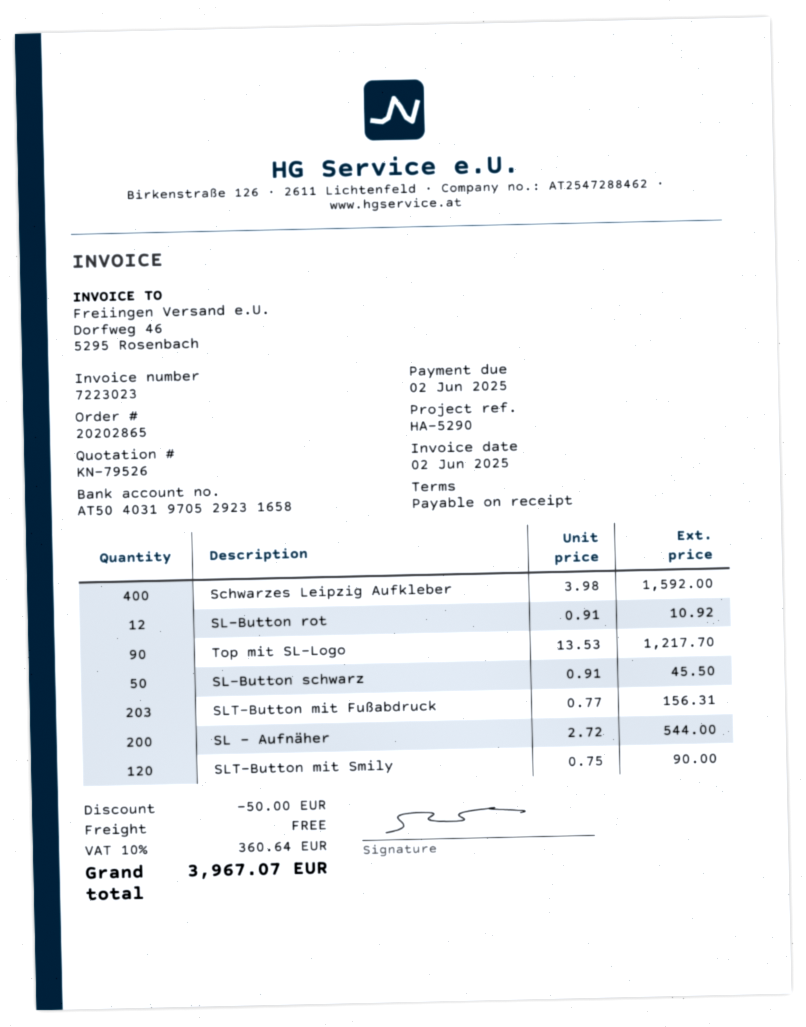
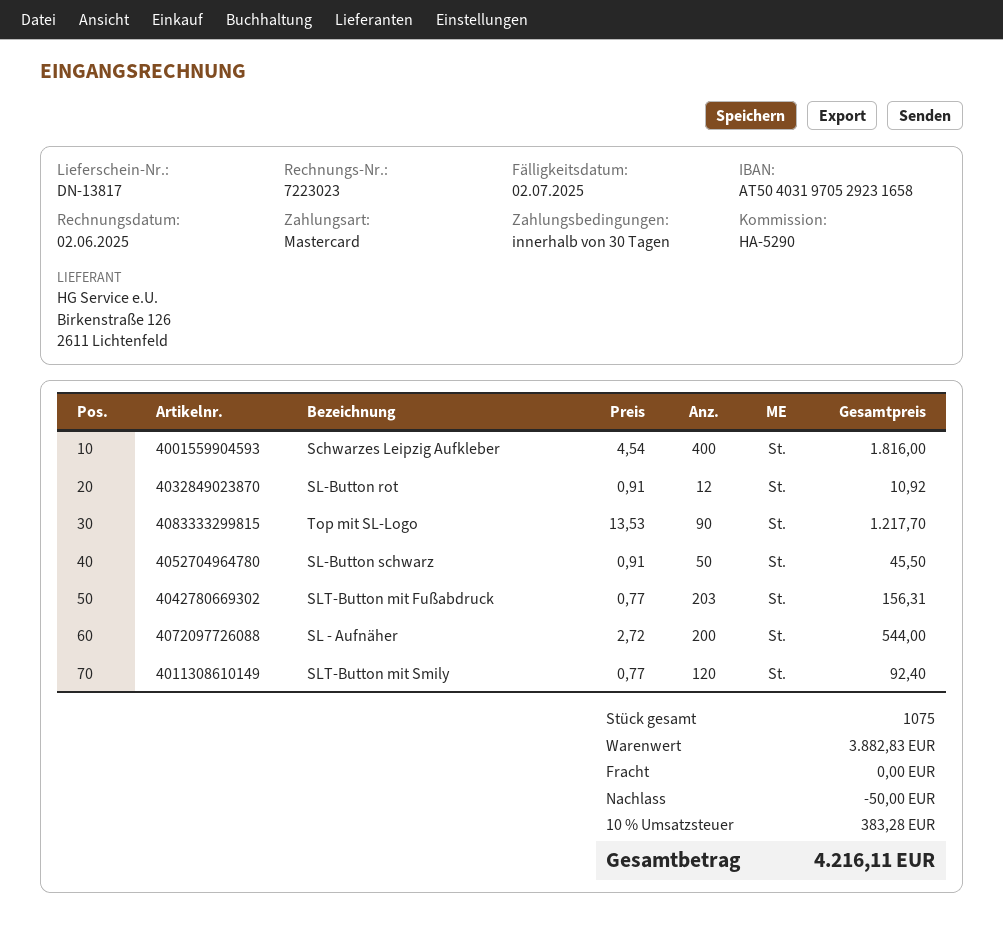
payment terms: on receipt -> 30 days
due date: 2025-06-02 -> 2025-07-02
Schwarzes Leipzig Aufkleber: 400 x 3.98 = 1592.00 -> 400 x 4.54 = 1816.00
SLT-Button mit Smily: 120 x 0.75 = 90.00 -> 120 x 0.77 = 92.40
tax: 10% = 360.64 -> 10% = 383.28
total: 3967.07 -> 4216.11

